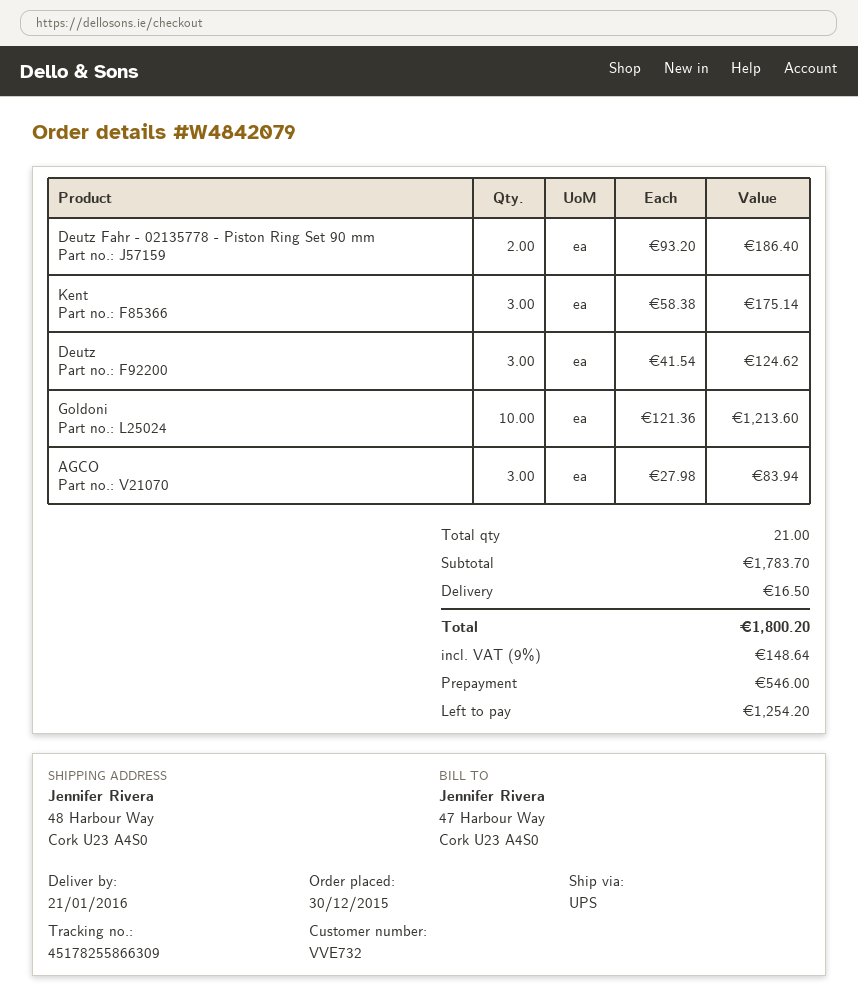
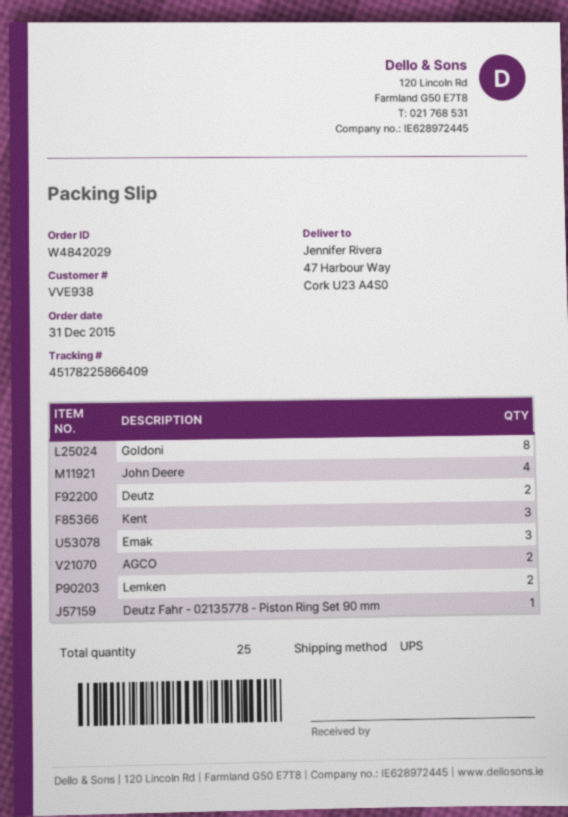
order number: W4842079 -> W4842029
order date: 2015-12-30 -> 2015-12-31
customer number: VVE732 -> VVE938
tracking number: 45178255866309 -> 45178225866409
ship to: 48 Harbour Way, Cork U23 A4S0 -> 47 Harbour Way, Cork U23 A4S0
Deutz Fahr - 02135778 - Piston Ring Set 90 mm: 2 -> 1
Deutz: 3 -> 2
Goldoni: 10 -> 8
AGCO: 3 -> 2
John Deere: none -> 4
Emak: none -> 3
Lemken: none -> 2
total quantity: 21 -> 25

